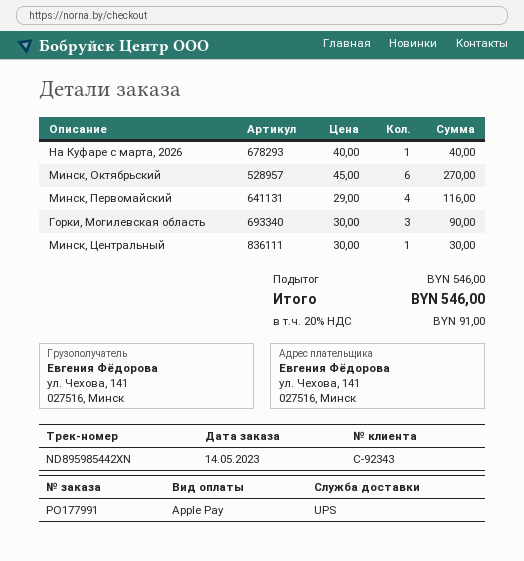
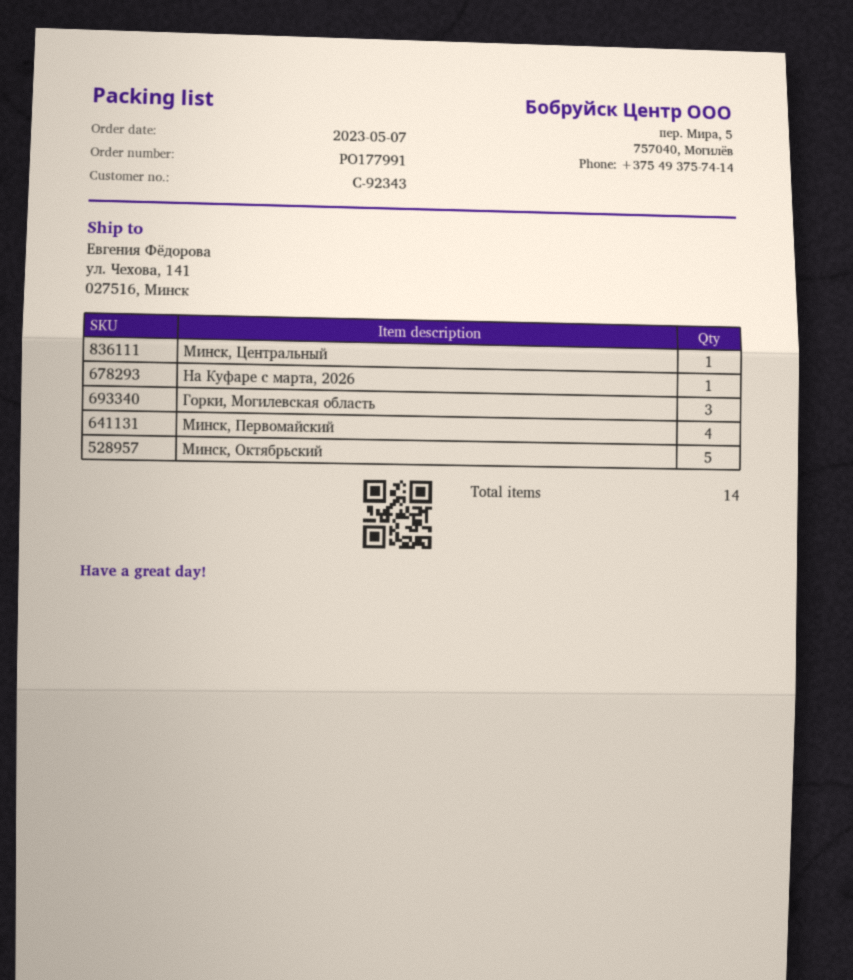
order date: 2023-05-14 -> 2023-05-07
Минск, Октябрьский: 6 -> 5

